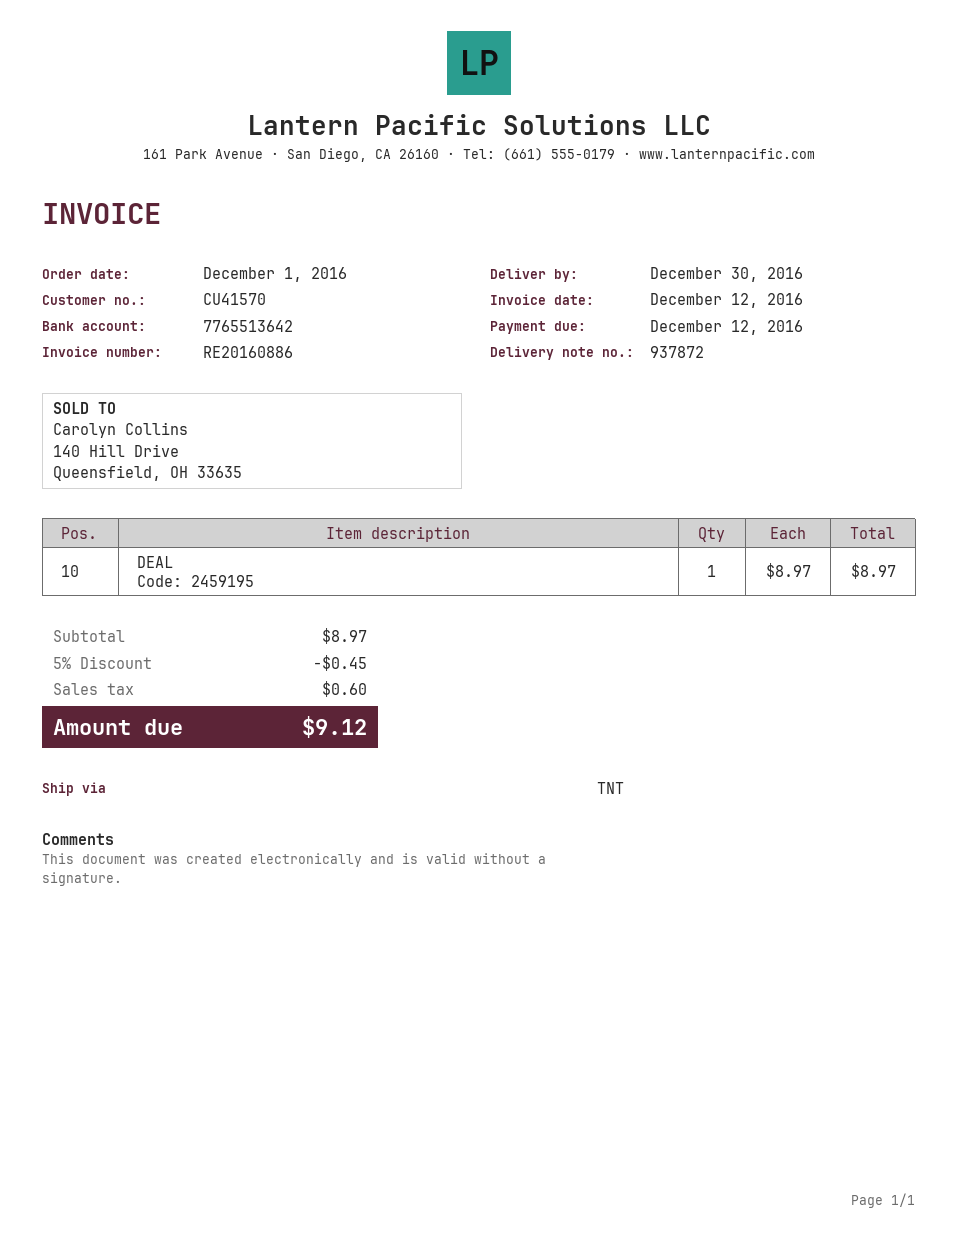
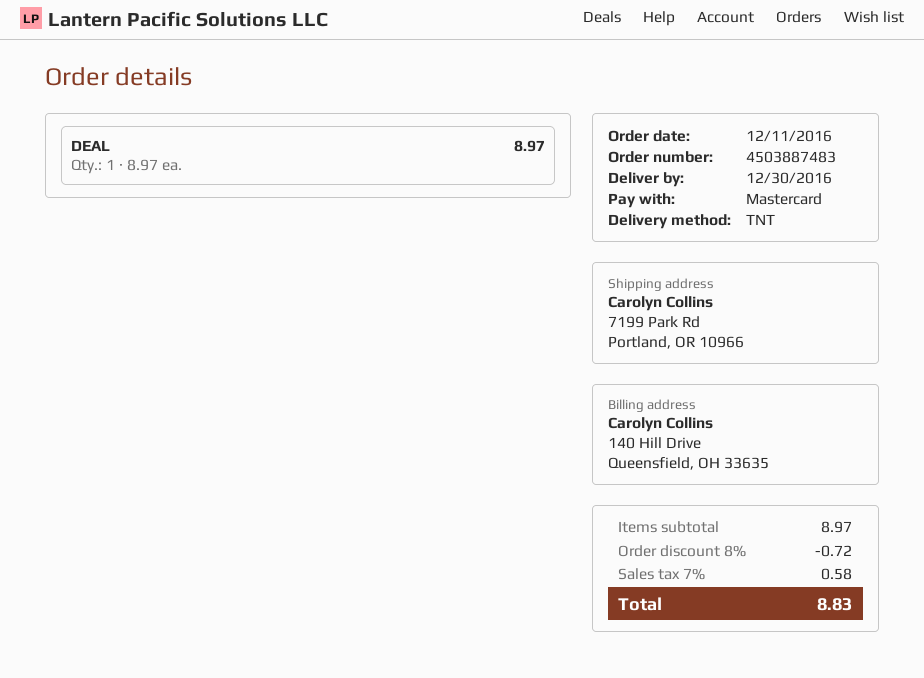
order date: 2016-12-01 -> 2016-12-11
discount: 5% = 0.45 -> 8% = 0.72
tax: 0.60 -> 0.58
total: 9.12 -> 8.83

